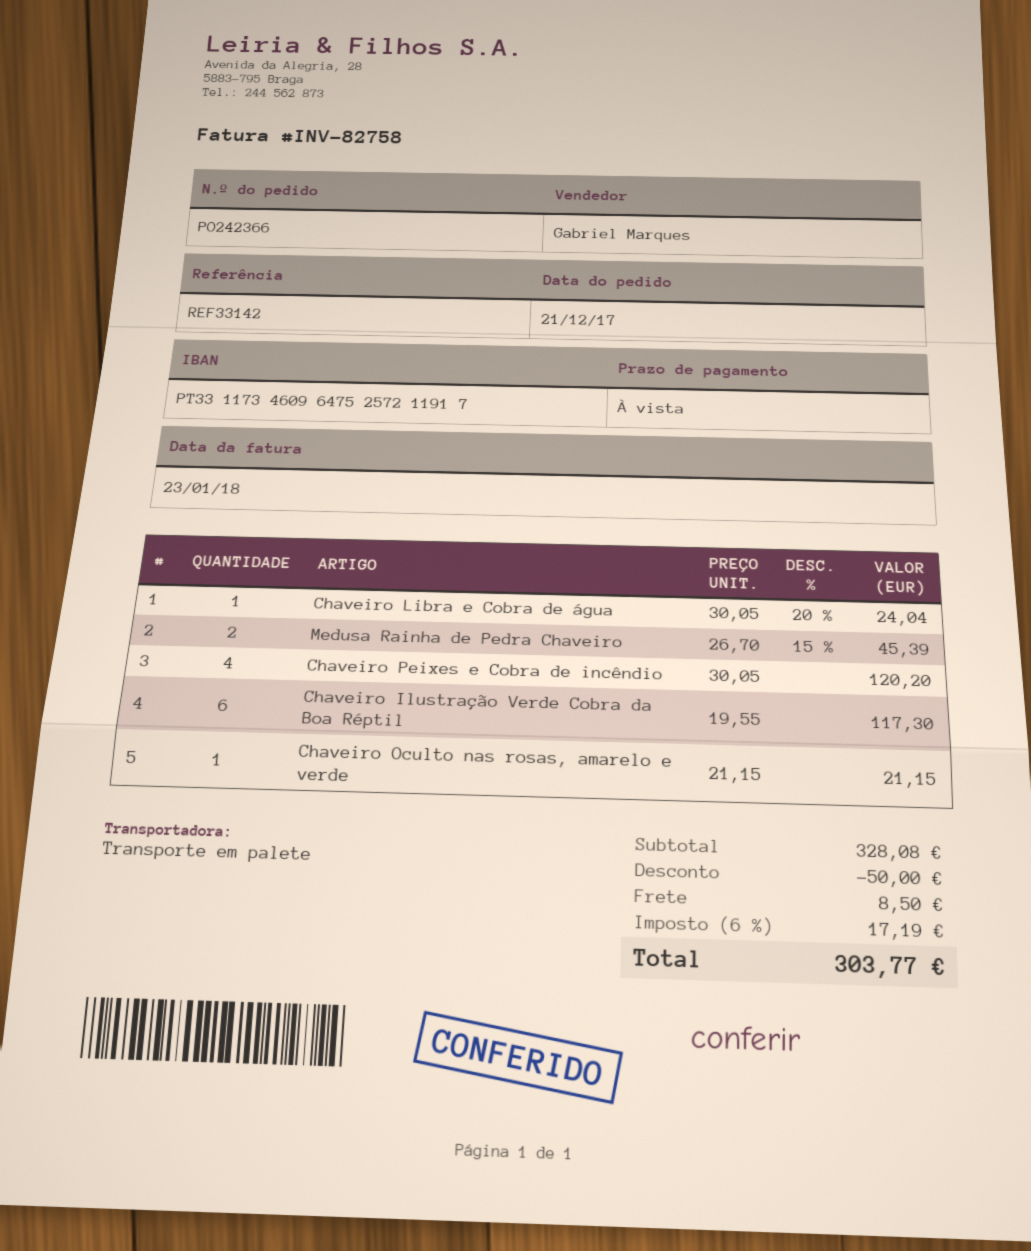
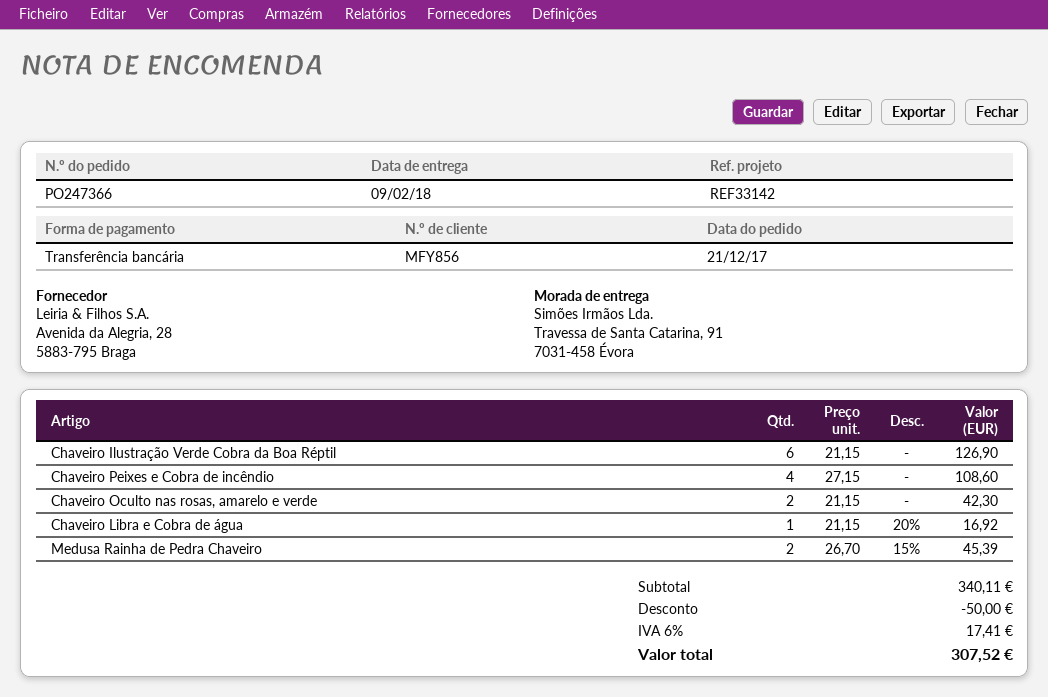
order number: PO242366 -> PO247366
Chaveiro Libra e Cobra de água: 1 x 30.05 - 20% = 24.04 -> 1 x 21.15 - 20% = 16.92
Chaveiro Peixes e Cobra de incêndio: 4 x 30.05 = 120.20 -> 4 x 27.15 = 108.60
Chaveiro Ilustração Verde Cobra da Boa Réptil: 6 x 19.55 = 117.30 -> 6 x 21.15 = 126.90
Chaveiro Oculto nas rosas, amarelo e verde: 1 x 21.15 = 21.15 -> 2 x 21.15 = 42.30
subtotal: 328.08 -> 340.11
shipping: 8.50 -> none
tax: 6% = 17.19 -> 6% = 17.41
total: 303.77 -> 307.52

